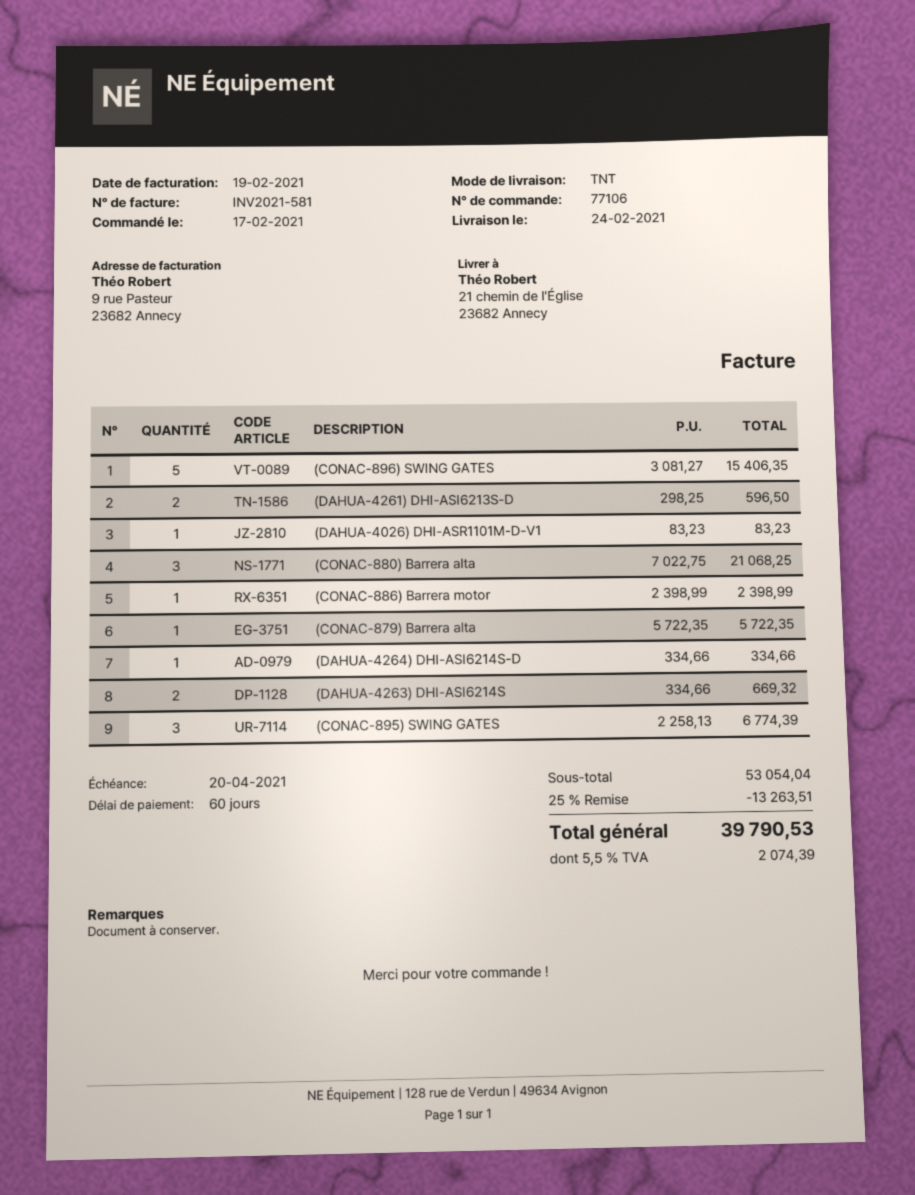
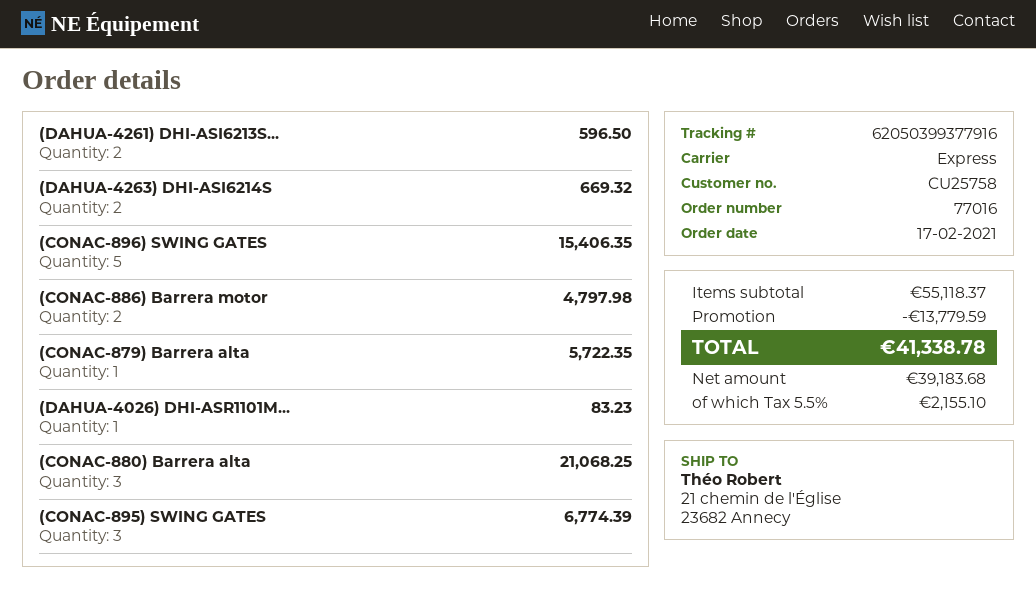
order number: 77106 -> 77016
shipping method: TNT -> express
(CONAC-886) Barrera motor: 1 for 2398.99 -> 2 for 4797.98
(DAHUA-4264) DHI-ASI6214S-D: 1 for 334.66 -> none
subtotal: 53054.04 -> 55118.37
discount: 13263.51 -> 13779.59
tax: 5.5% = 2074.39 -> 5.5% = 2155.10
total: 39790.53 -> 41338.78

